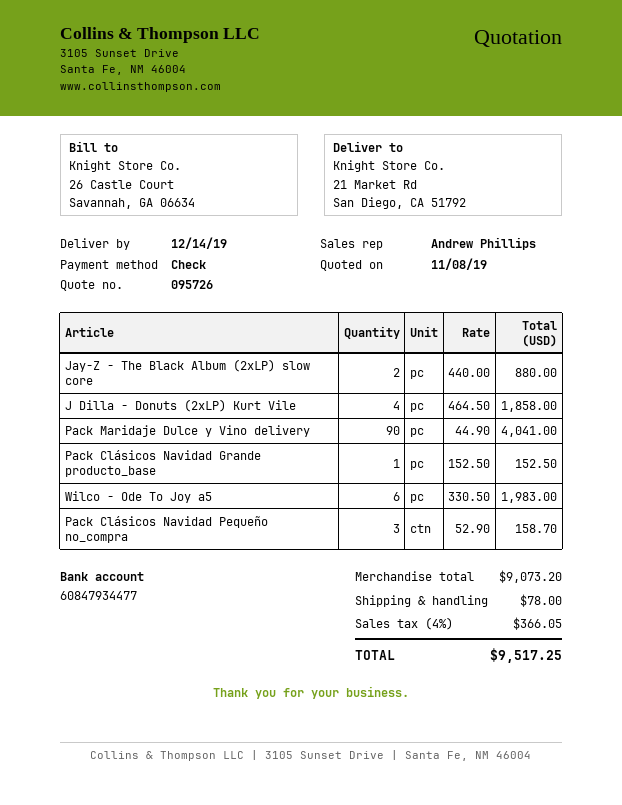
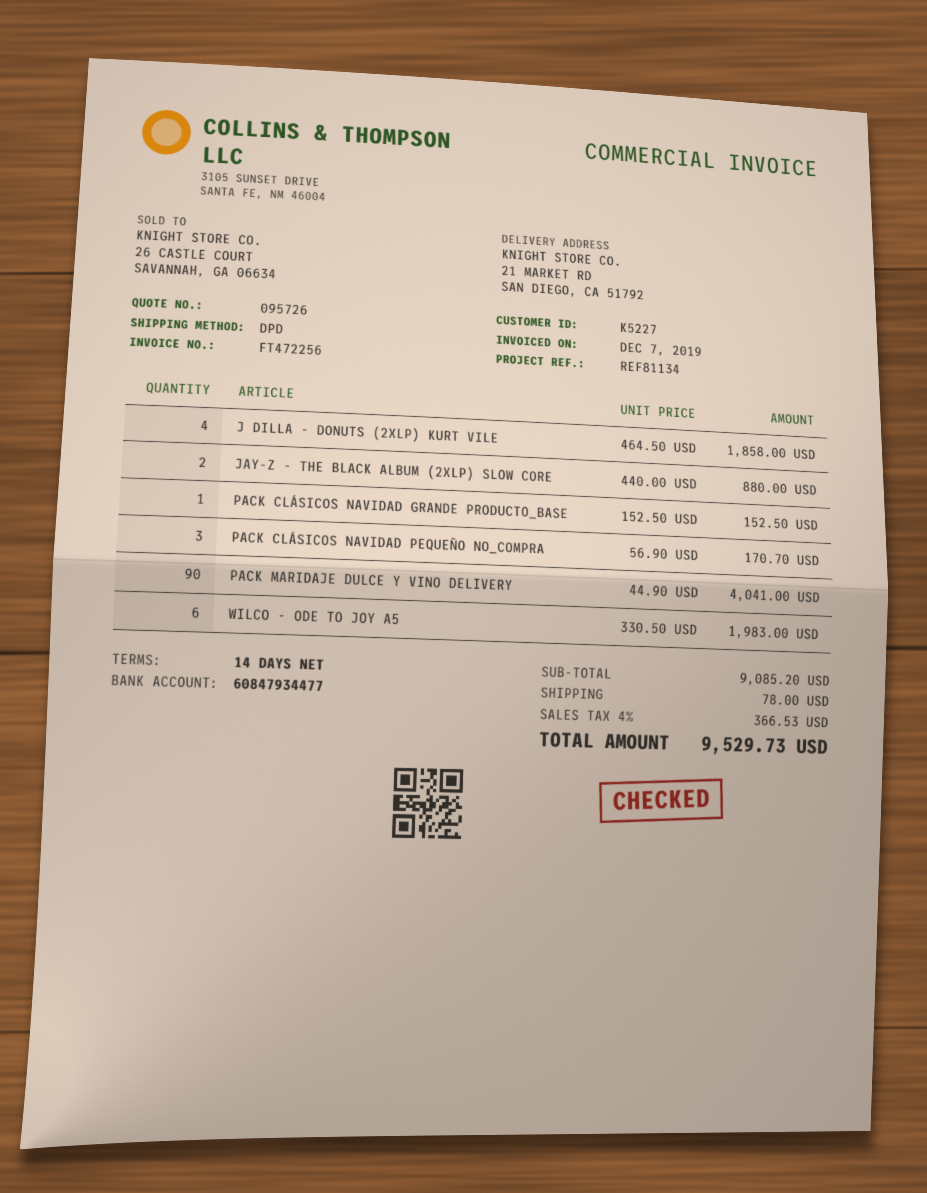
Pack Clásicos Navidad Pequeño no_compra: 3 x 52.90 = 158.70 -> 3 x 56.90 = 170.70
subtotal: 9073.20 -> 9085.20
tax: 4% = 366.05 -> 4% = 366.53
total: 9517.25 -> 9529.73

